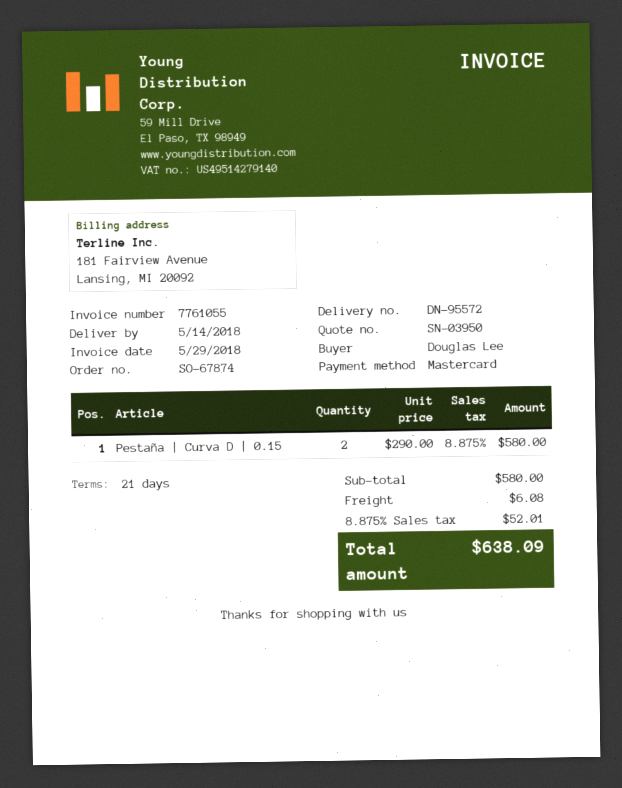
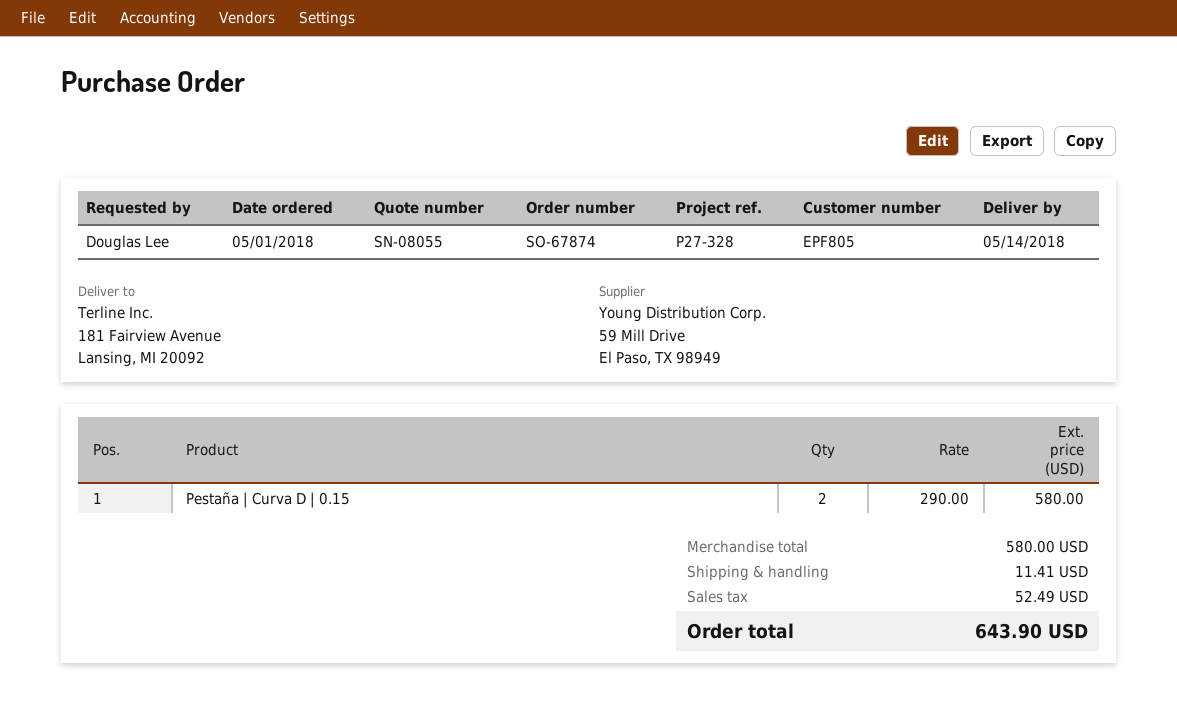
quote number: SN-03950 -> SN-08055
shipping: 6.08 -> 11.41
tax: 52.01 -> 52.49
total: 638.09 -> 643.90

